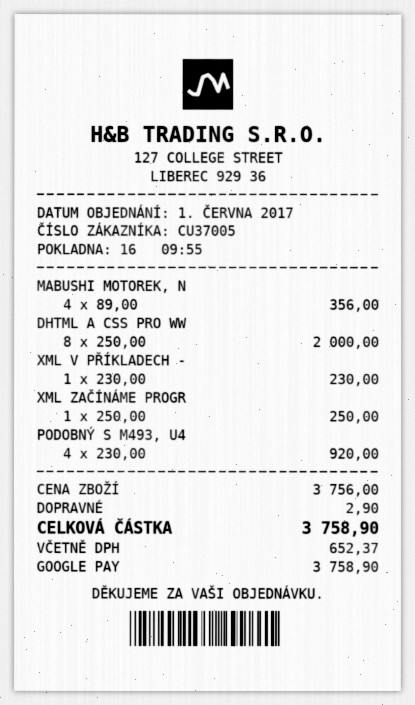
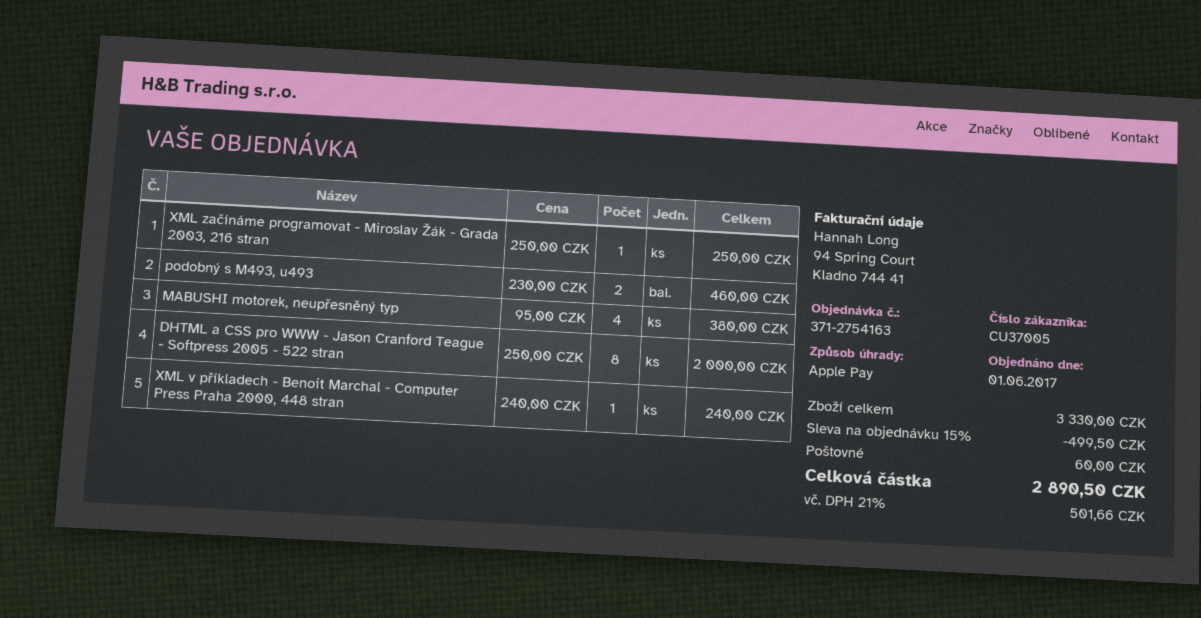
payment method: Google Pay -> Apple Pay
MABUSHI MOTOREK, N: 4 x 89.00 = 356.00 -> 4 x 95.00 = 380.00
XML V PŘÍKLADECH -: 1 x 230.00 = 230.00 -> 1 x 240.00 = 240.00
PODOBNÝ S M493, U4: 4 x 230.00 = 920.00 -> 2 x 230.00 = 460.00
subtotal: 3756.00 -> 3330.00
discount: none -> 15% = 499.50
shipping: 2.90 -> 60.00
tax: 652.37 -> 501.66
total: 3758.90 -> 2890.50

